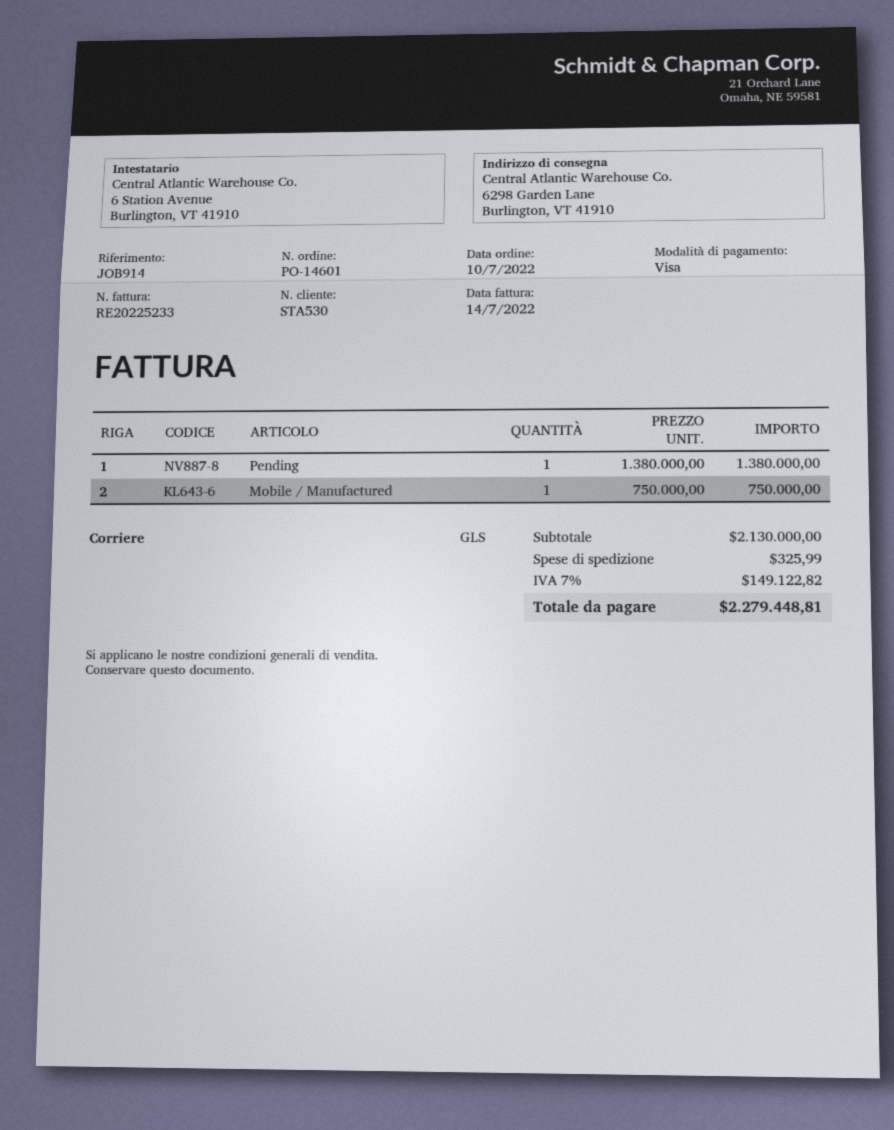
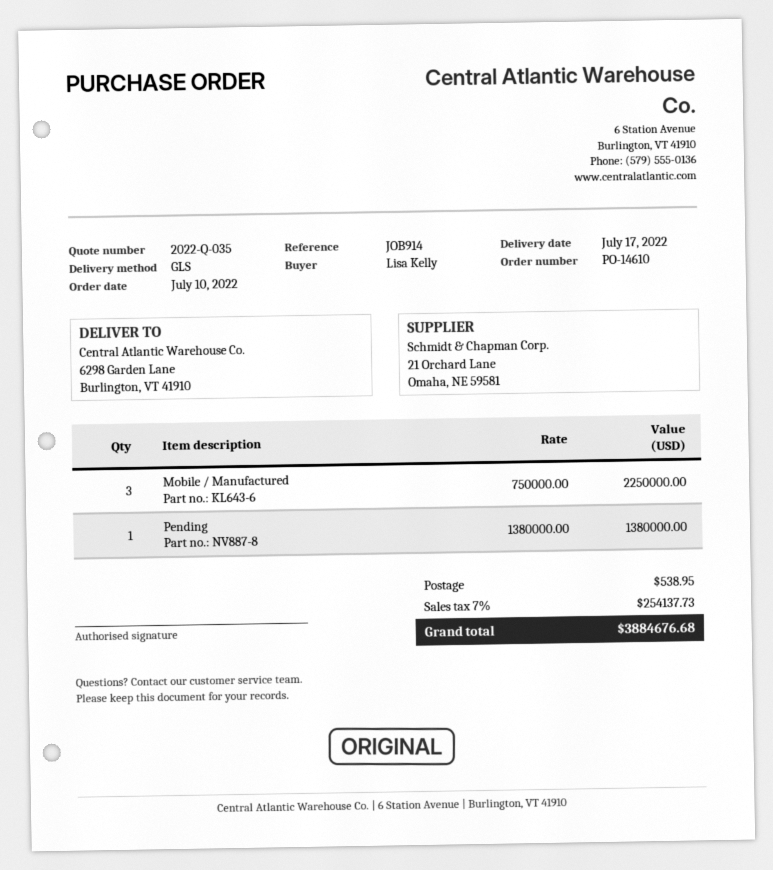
order number: PO-14601 -> PO-14610
Mobile / Manufactured: 1 x 750000.00 = 750000.00 -> 3 x 750000.00 = 2250000.00
shipping: 325.99 -> 538.95
tax: 7% = 149122.82 -> 7% = 254137.73
total: 2279448.81 -> 3884676.68

